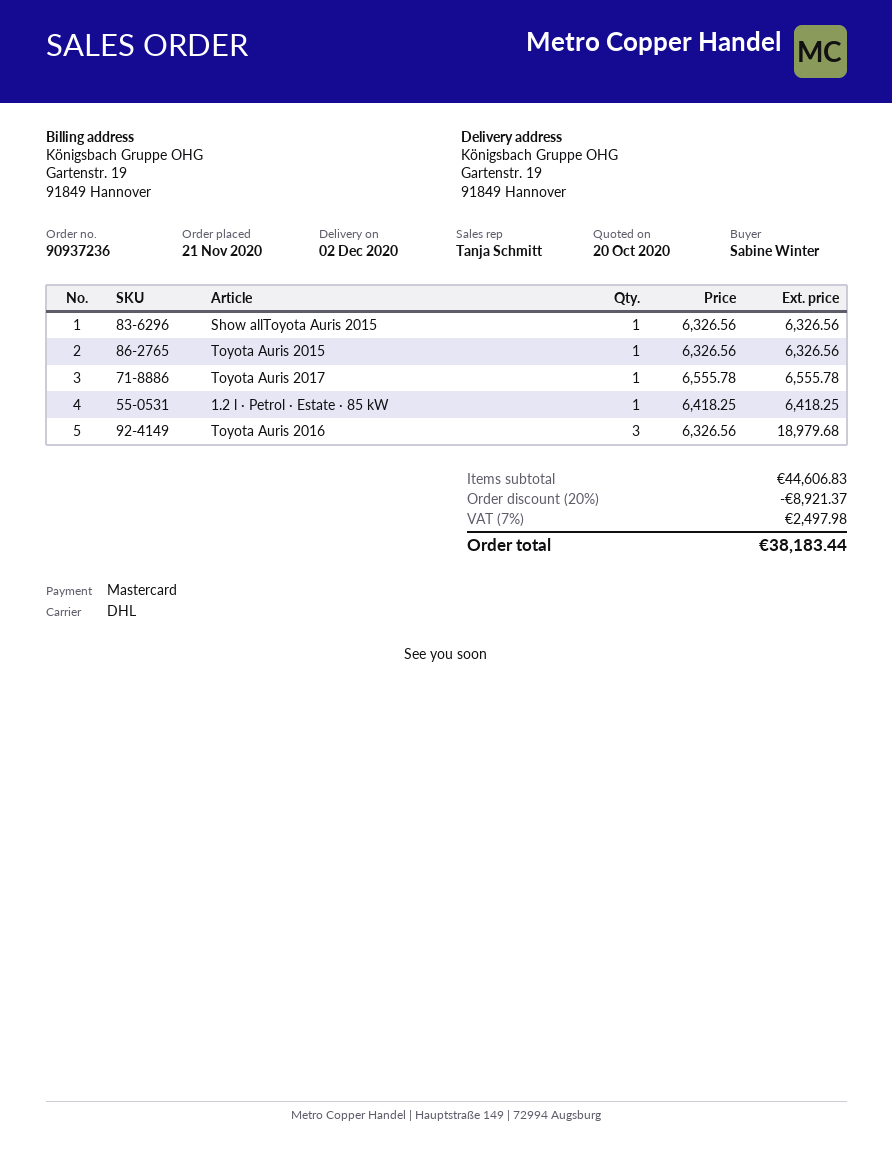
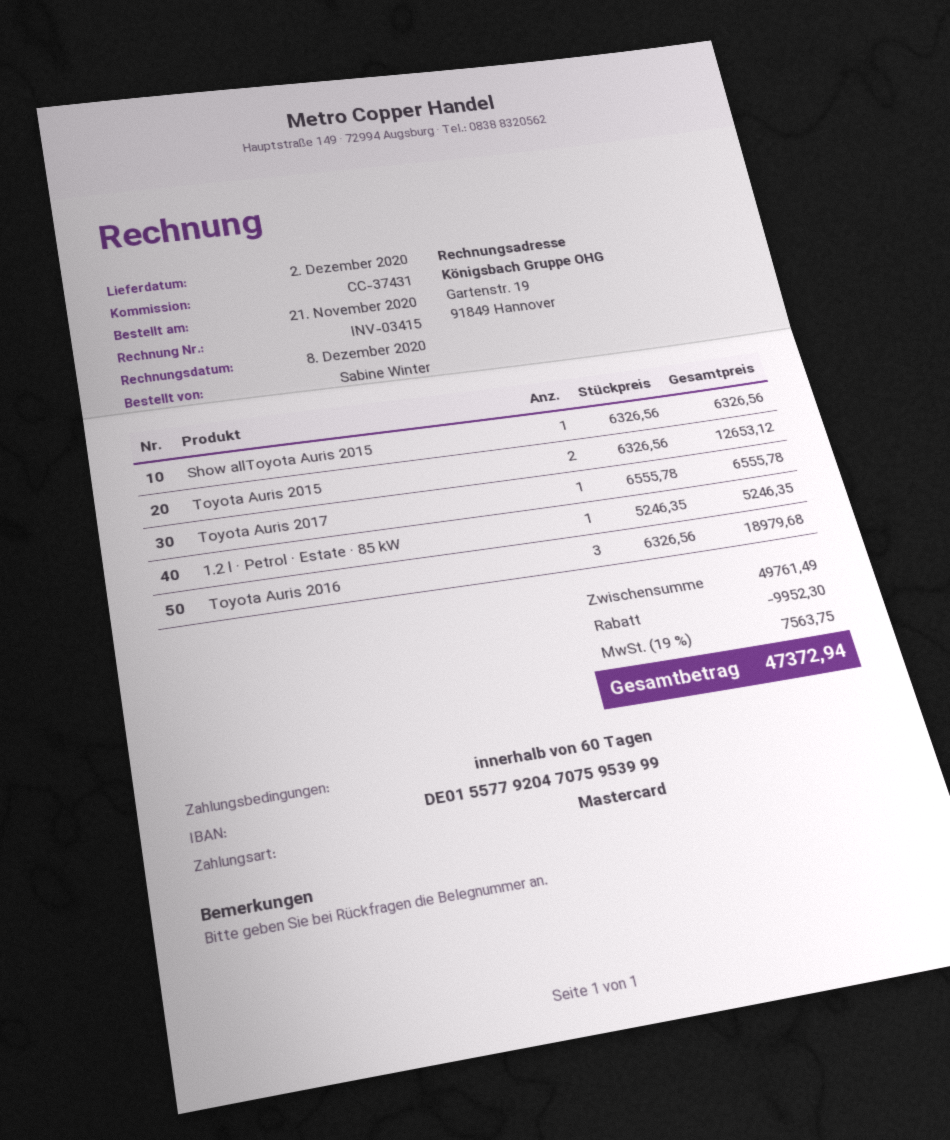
Toyota Auris 2015: 1 x 6326.56 = 6326.56 -> 2 x 6326.56 = 12653.12
1.2 l · Petrol · Estate · 85 kW: 1 x 6418.25 = 6418.25 -> 1 x 5246.35 = 5246.35
subtotal: 44606.83 -> 49761.49
discount: 8921.37 -> 9952.30
tax: 7% = 2497.98 -> 19% = 7563.75
total: 38183.44 -> 47372.94

